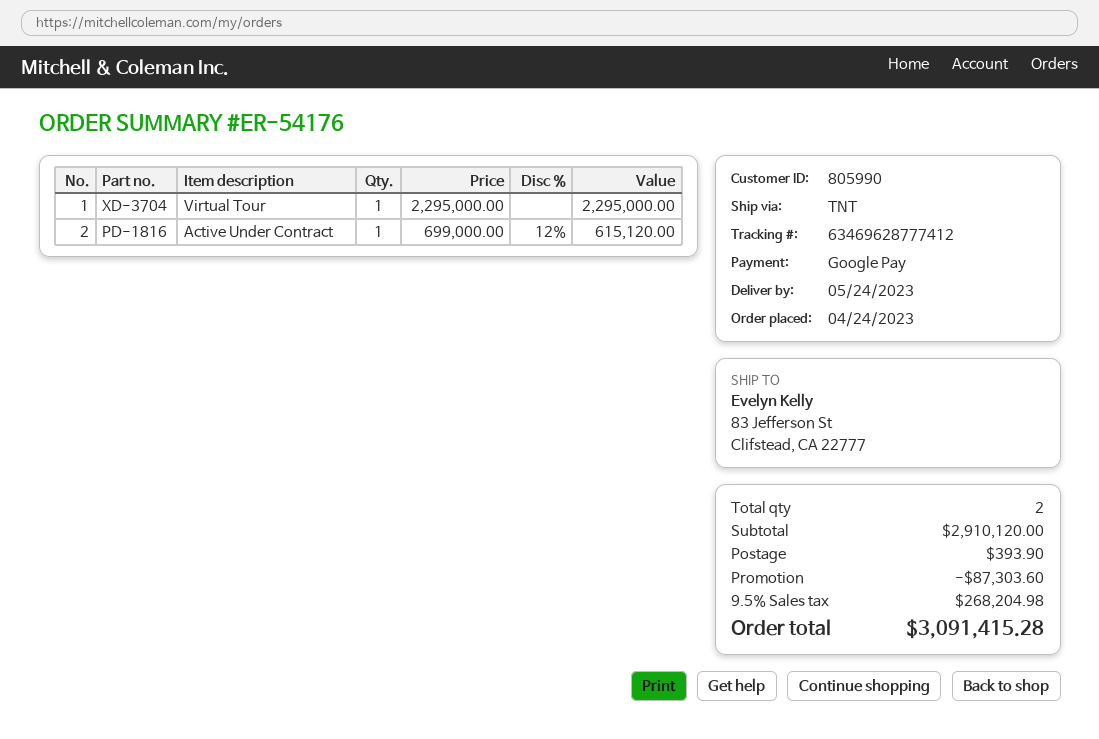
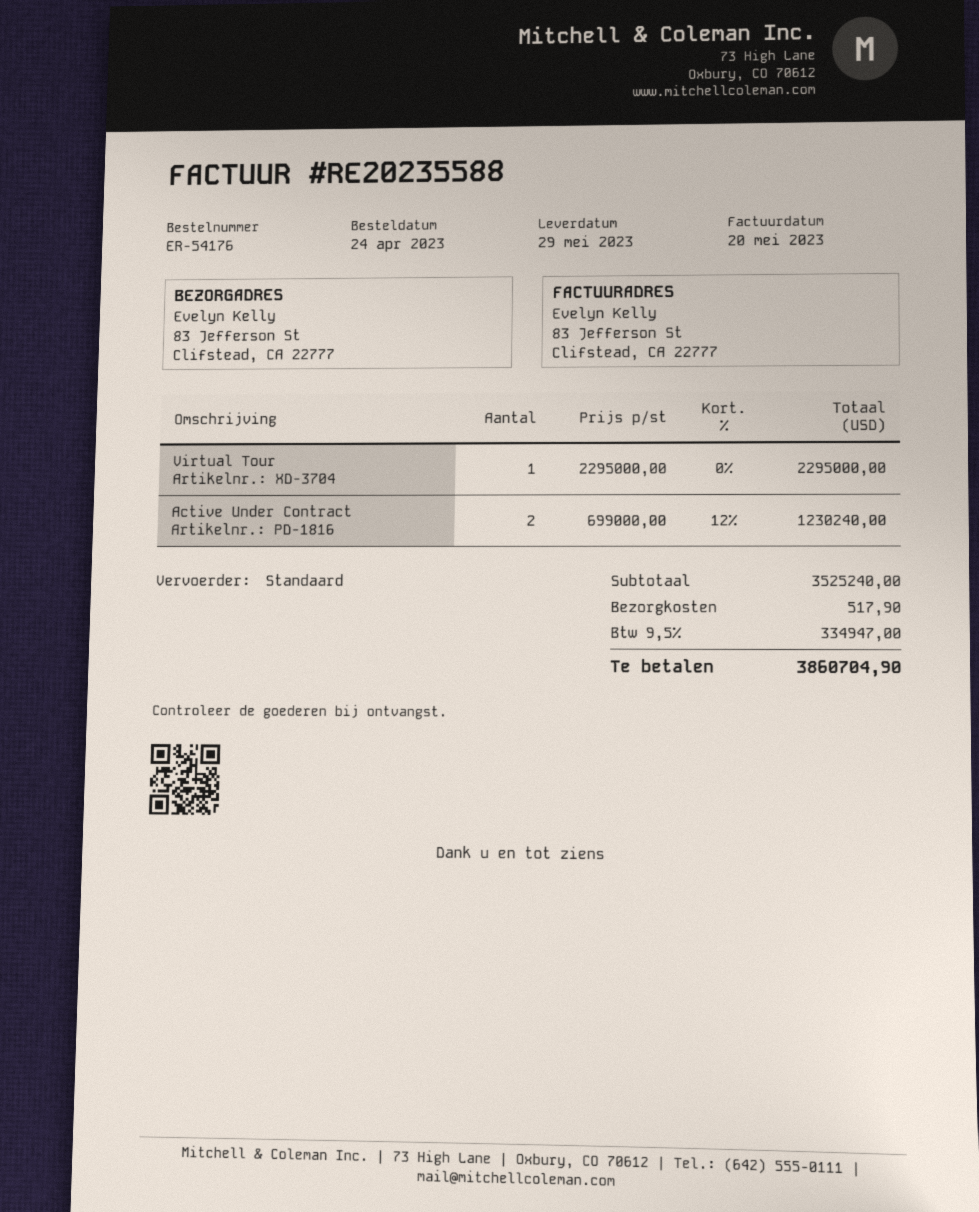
delivery date: 2023-05-24 -> 2023-05-29
shipping method: TNT -> standard
Active Under Contract: 1 x 699000.00 - 12% = 615120.00 -> 2 x 699000.00 - 12% = 1230240.00
subtotal: 2910120.00 -> 3525240.00
discount: 87303.60 -> none
shipping: 393.90 -> 517.90
tax: 9.5% = 268204.98 -> 9.5% = 334947.00
total: 3091415.28 -> 3860704.90

